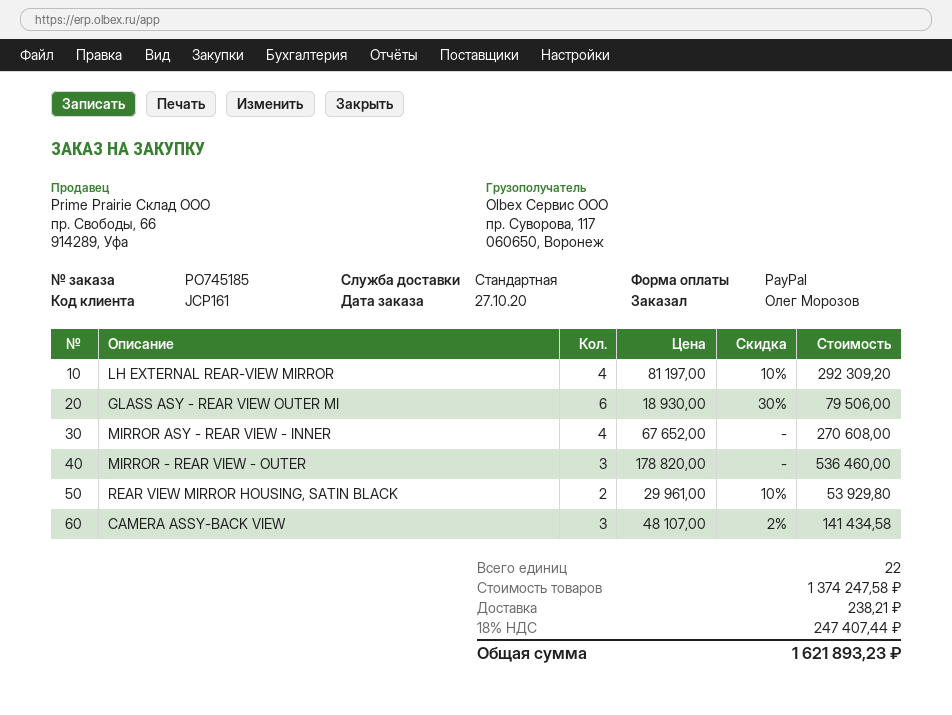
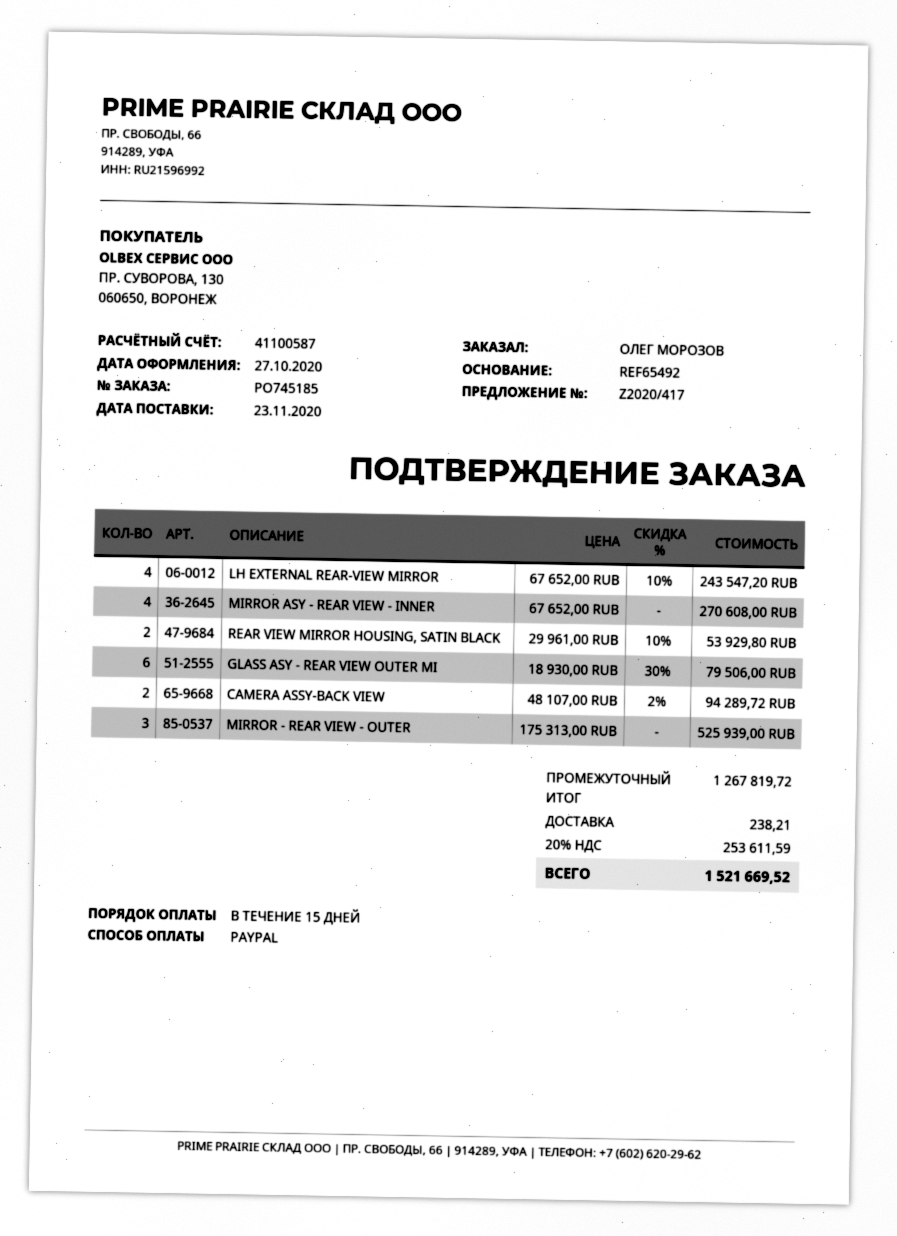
LH EXTERNAL REAR-VIEW MIRROR: 4 x 81197.00 - 10% = 292309.20 -> 4 x 67652.00 - 10% = 243547.20
MIRROR - REAR VIEW - OUTER: 3 x 178820.00 = 536460.00 -> 3 x 175313.00 = 525939.00
CAMERA ASSY-BACK VIEW: 3 x 48107.00 - 2% = 141434.58 -> 2 x 48107.00 - 2% = 94289.72
subtotal: 1374247.58 -> 1267819.72
tax: 18% = 247407.44 -> 20% = 253611.59
total: 1621893.23 -> 1521669.52

